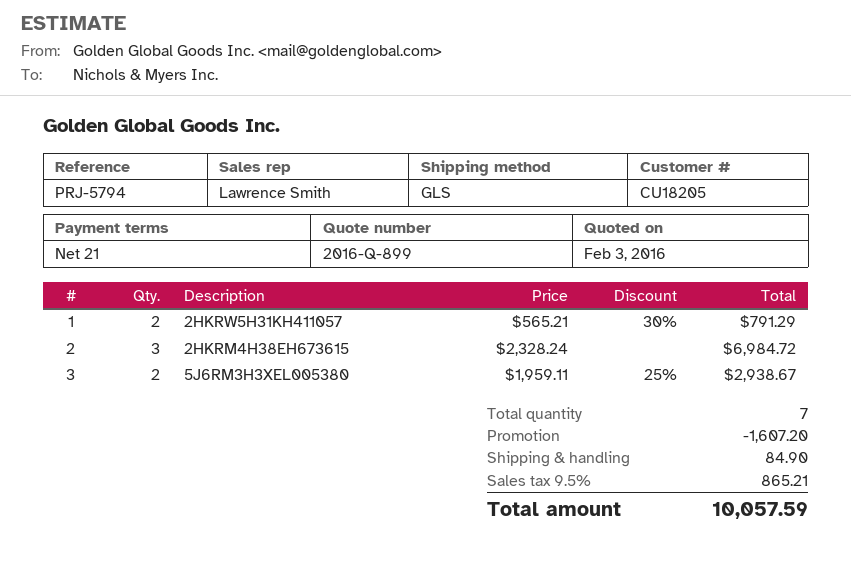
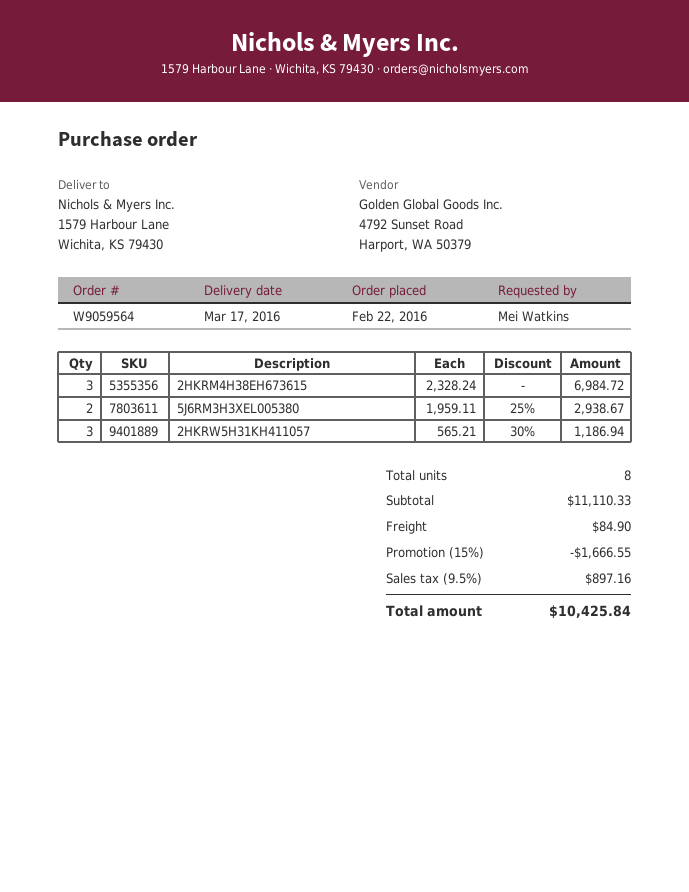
2HKRW5H31KH411057: 2 x 565.21 - 30% = 791.29 -> 3 x 565.21 - 30% = 1186.94
total quantity: 7 -> 8
discount: 1607.20 -> 1666.55
tax: 9.5% = 865.21 -> 9.5% = 897.16
total: 10057.59 -> 10425.84

